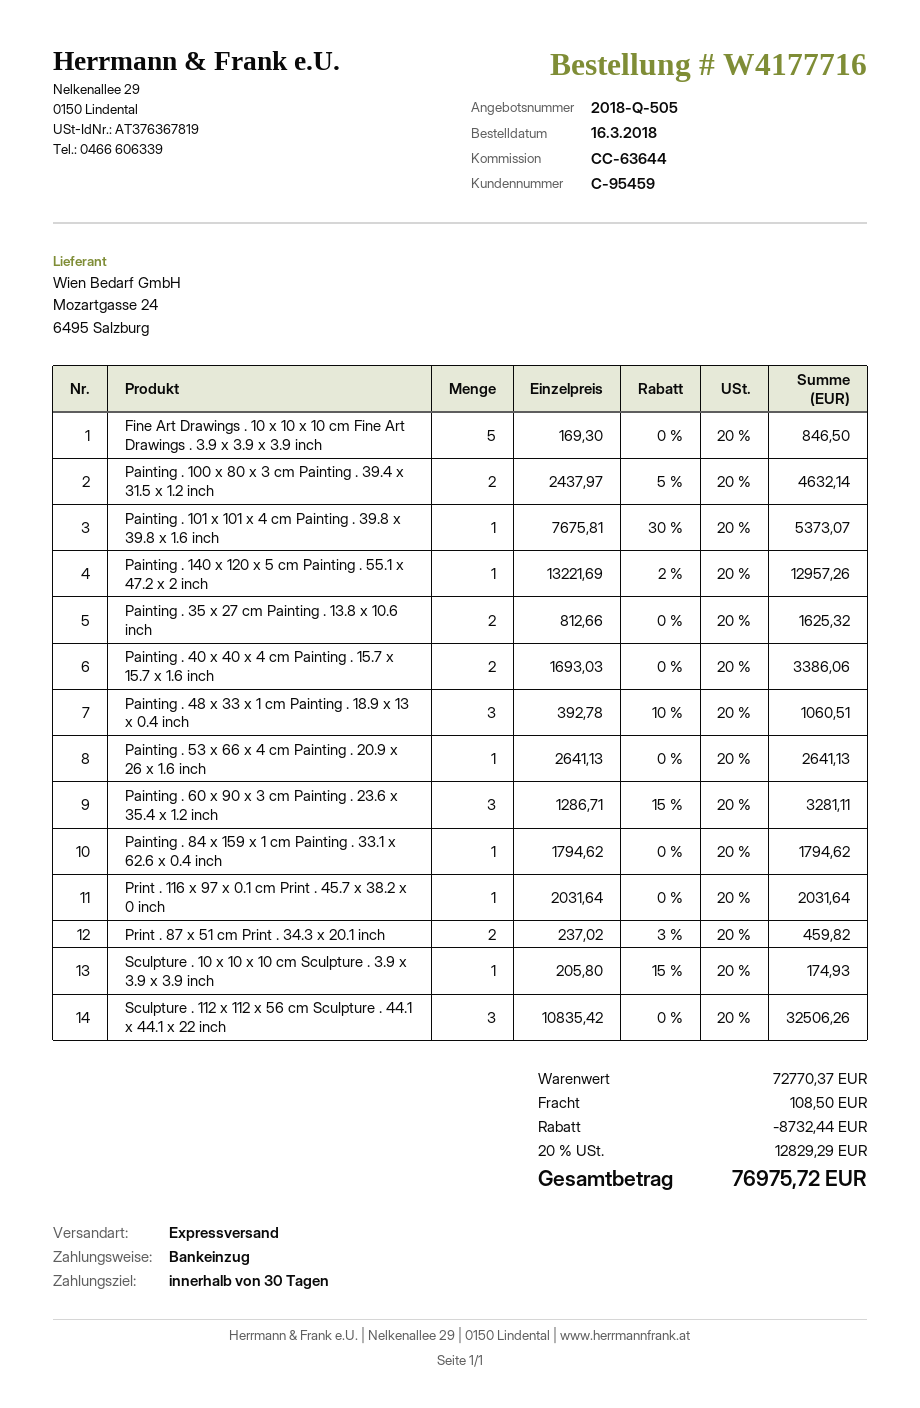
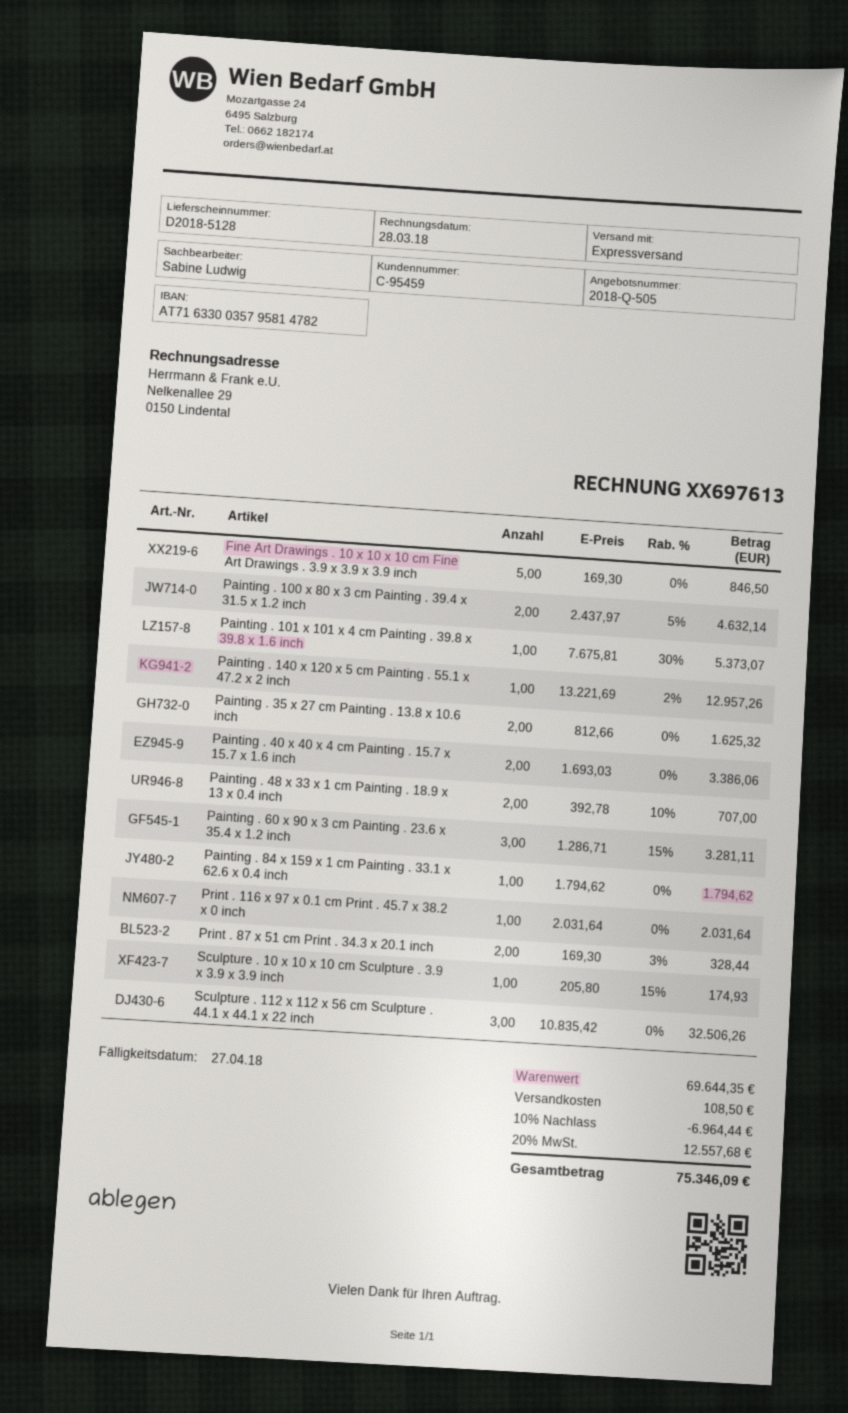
Painting . 48 x 33 x 1 cm Painting . 18.9 x 13 x 0.4 inch: 3 x 392.78 - 10% = 1060.51 -> 2 x 392.78 - 10% = 707.00
Painting . 53 x 66 x 4 cm Painting . 20.9 x 26 x 1.6 inch: 1 x 2641.13 = 2641.13 -> none
Print . 87 x 51 cm Print . 34.3 x 20.1 inch: 2 x 237.02 - 3% = 459.82 -> 2 x 169.30 - 3% = 328.44
subtotal: 72770.37 -> 69644.35
discount: 8732.44 -> 6964.44
tax: 20% = 12829.29 -> 20% = 12557.68
total: 76975.72 -> 75346.09

